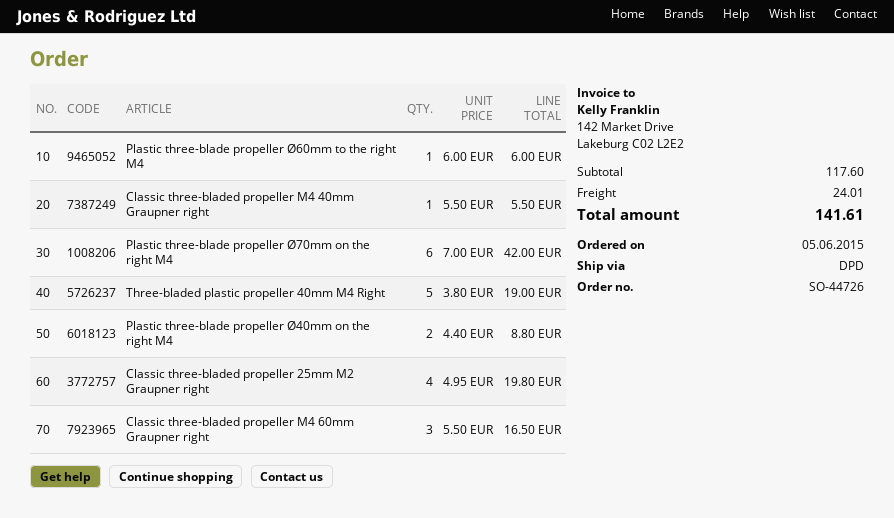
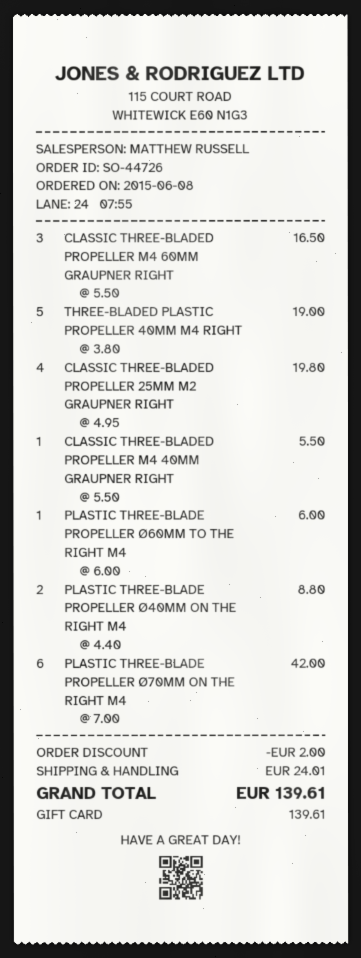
order date: 2015-06-05 -> 2015-06-08
discount: none -> 2.00
total: 141.61 -> 139.61

